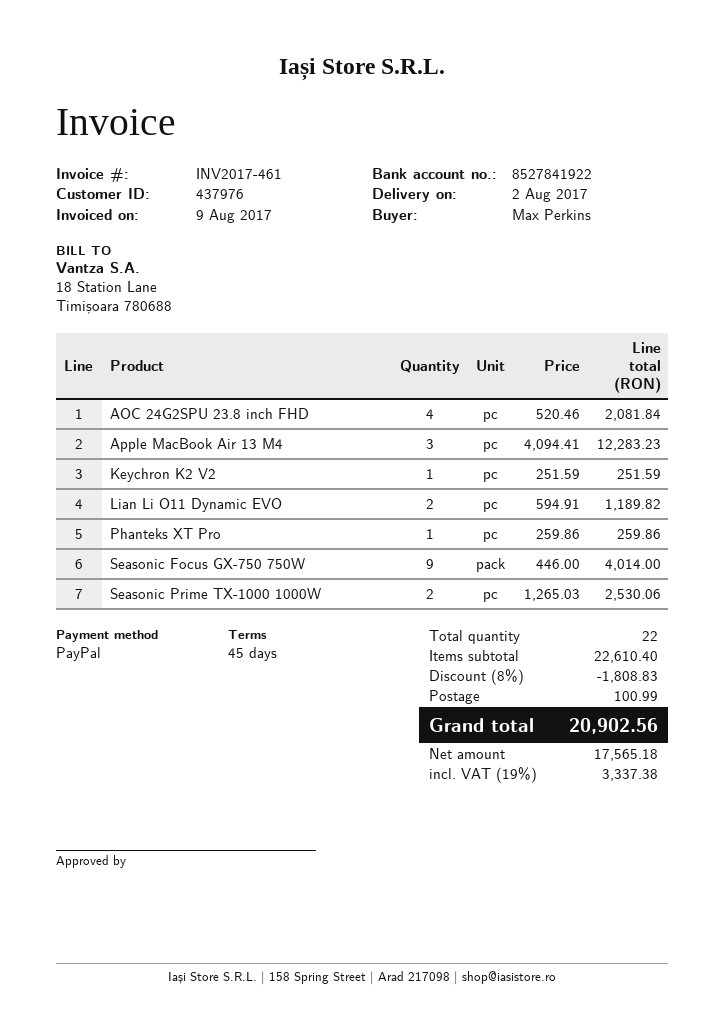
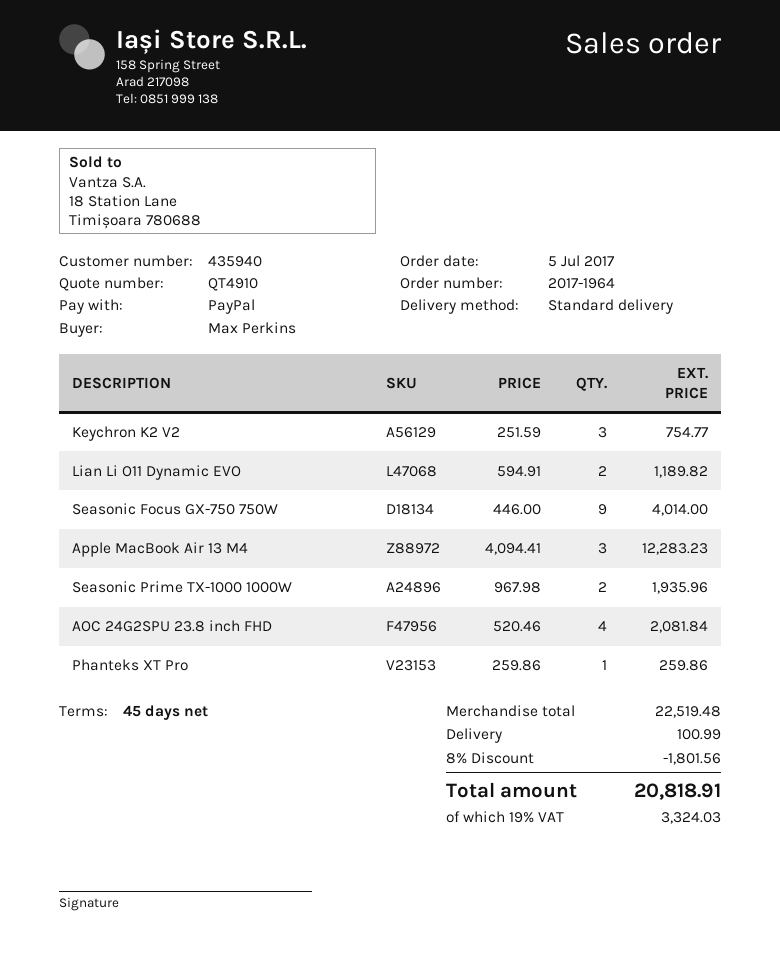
customer number: 437976 -> 435940
Keychron K2 V2: 1 x 251.59 = 251.59 -> 3 x 251.59 = 754.77
Seasonic Prime TX-1000 1000W: 2 x 1265.03 = 2530.06 -> 2 x 967.98 = 1935.96
subtotal: 22610.40 -> 22519.48
discount: 8% = 1808.83 -> 8% = 1801.56
tax: 19% = 3337.38 -> 19% = 3324.03
total: 20902.56 -> 20818.91

